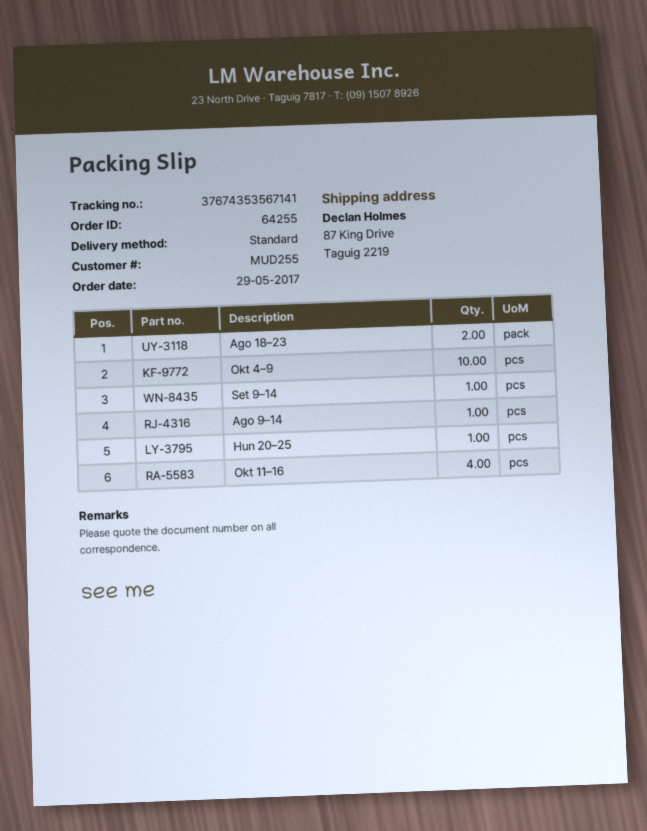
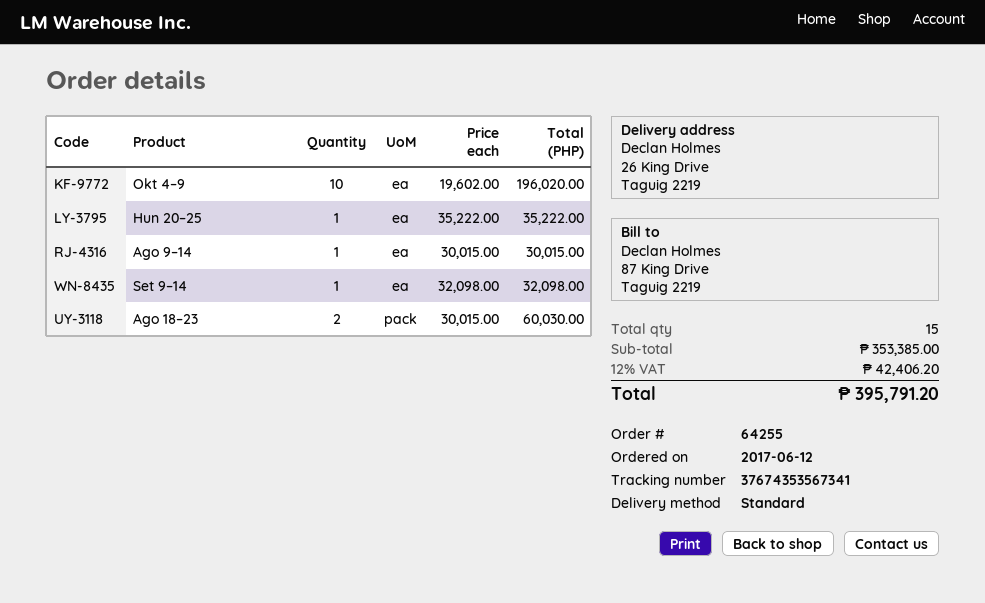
order date: 2017-05-29 -> 2017-06-12
tracking number: 37674353567141 -> 37674353567341
ship to: 87 King Drive, Taguig 2219 -> 26 King Drive, Taguig 2219
Okt 11–16: 4 -> none

